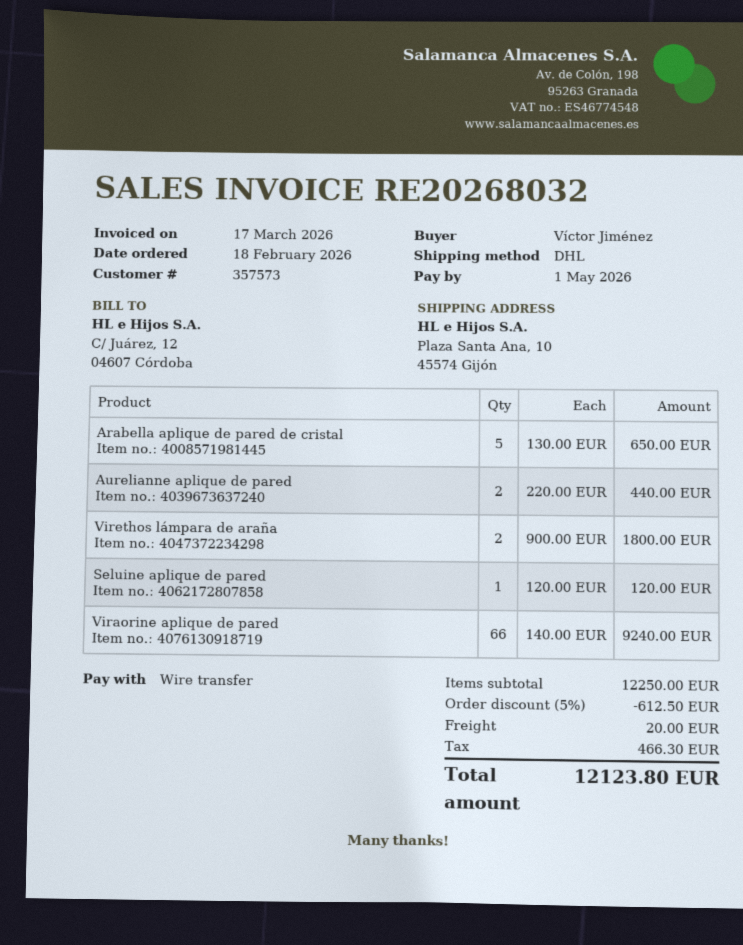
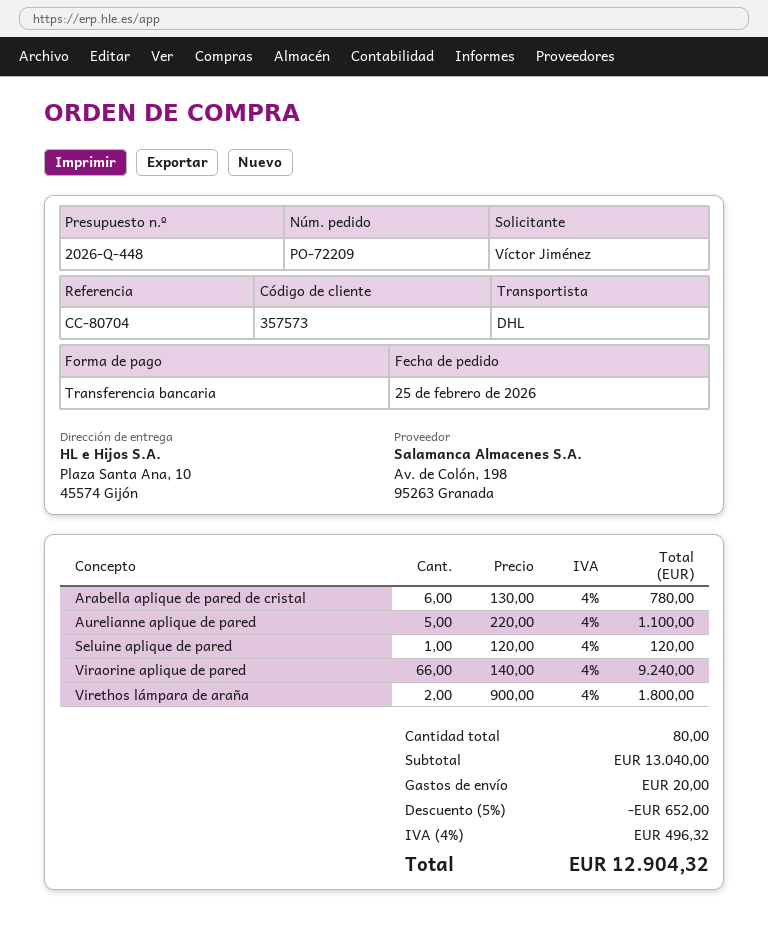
order date: 2026-02-18 -> 2026-02-25
Arabella aplique de pared de cristal: 5 x 130.00 = 650.00 -> 6 x 130.00 = 780.00
Aurelianne aplique de pared: 2 x 220.00 = 440.00 -> 5 x 220.00 = 1100.00
subtotal: 12250.00 -> 13040.00
discount: 5% = 612.50 -> 5% = 652.00
tax: 466.30 -> 496.32
total: 12123.80 -> 12904.32

